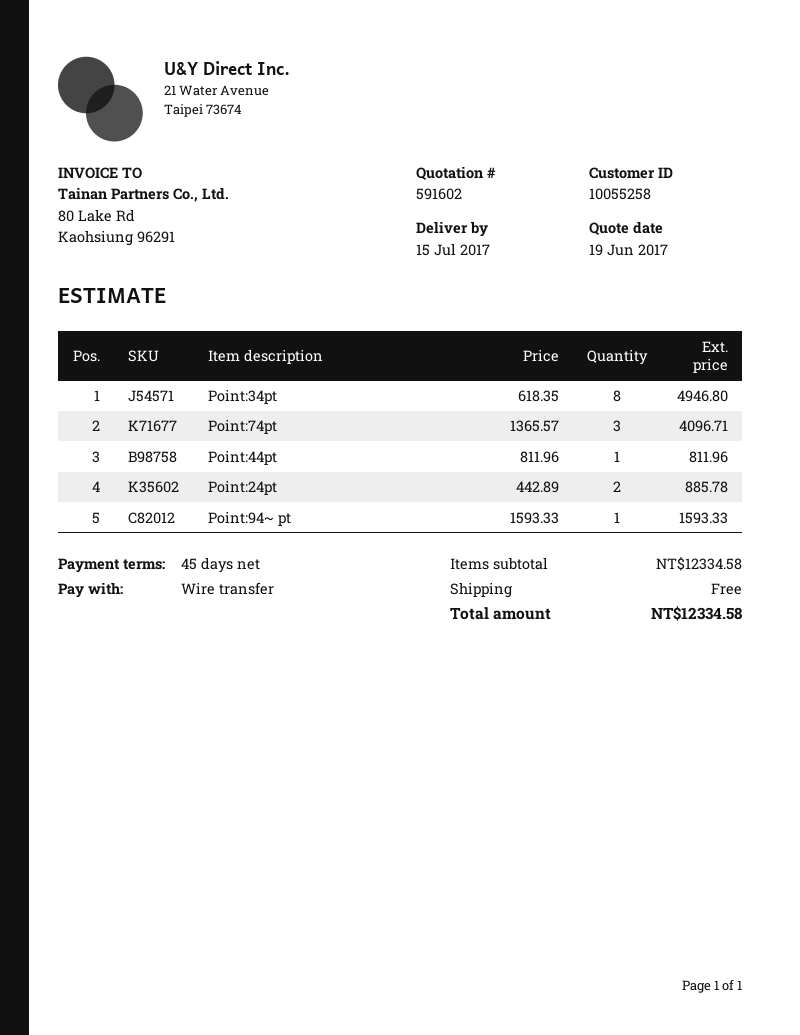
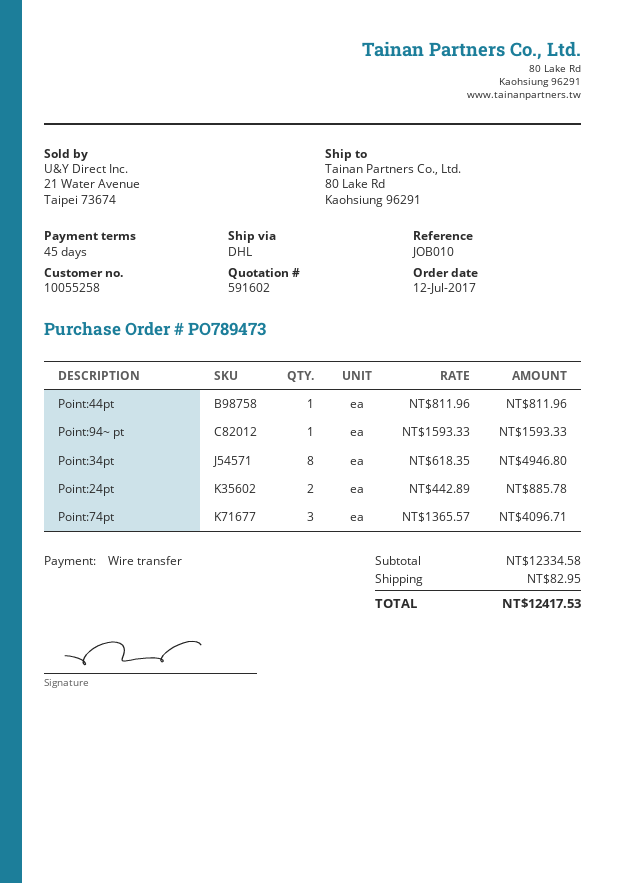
shipping: 0.00 -> 82.95
total: 12334.58 -> 12417.53

